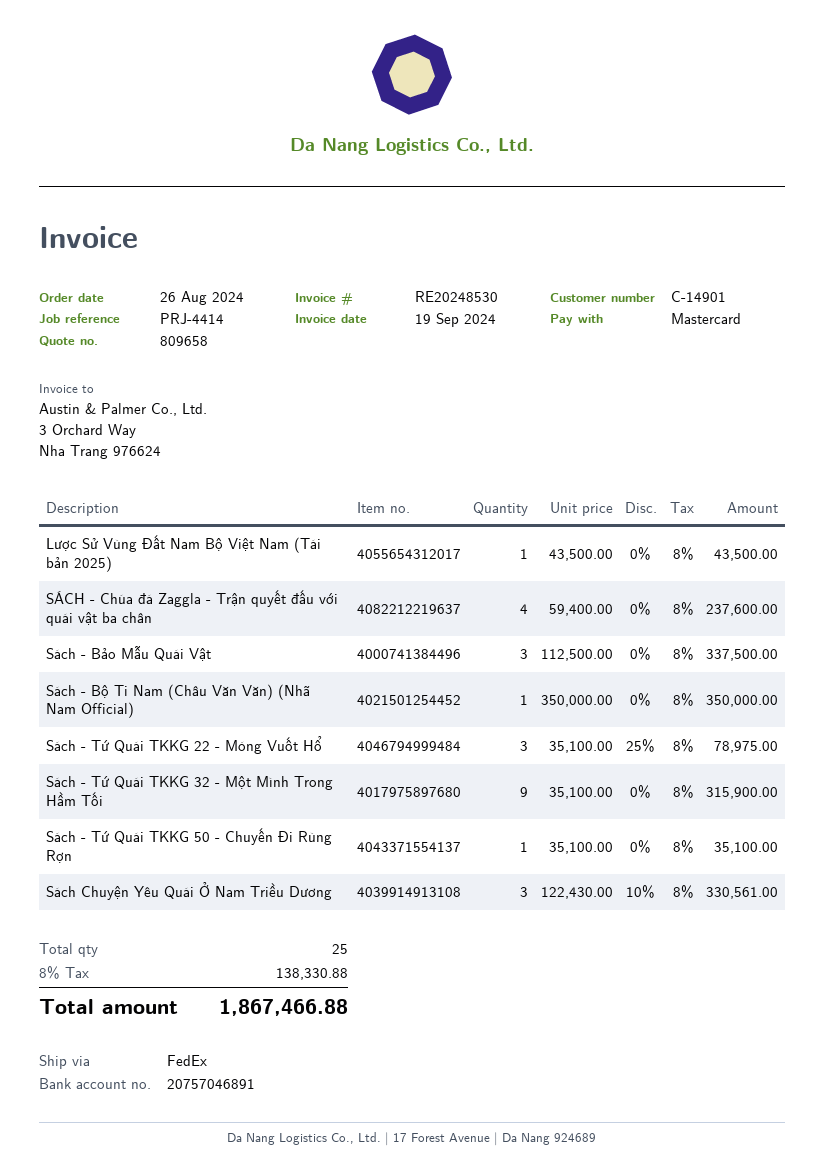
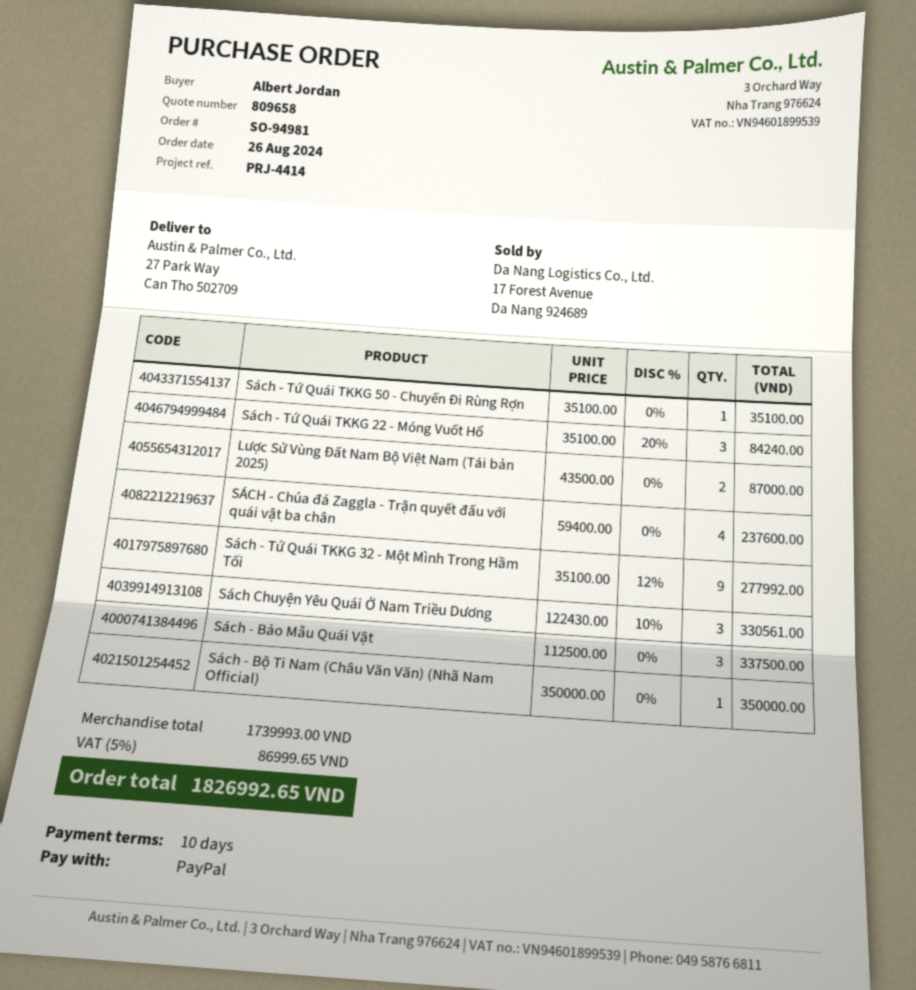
payment method: Mastercard -> PayPal
Lược Sử Vùng Đất Nam Bộ Việt Nam (Tái bản 2025): 1 x 43500.00 = 43500.00 -> 2 x 43500.00 = 87000.00
Sách - Tứ Quái TKKG 22 - Móng Vuốt Hổ: 3 x 35100.00 - 25% = 78975.00 -> 3 x 35100.00 - 20% = 84240.00
Sách - Tứ Quái TKKG 32 - Một Mình Trong Hầm Tối: 9 x 35100.00 = 315900.00 -> 9 x 35100.00 - 12% = 277992.00
tax: 8% = 138330.88 -> 5% = 86999.65
total: 1867466.88 -> 1826992.65

